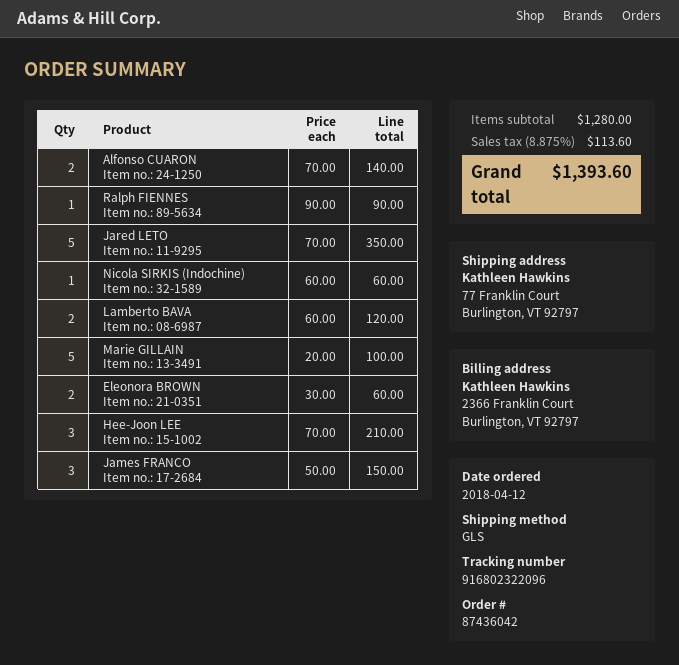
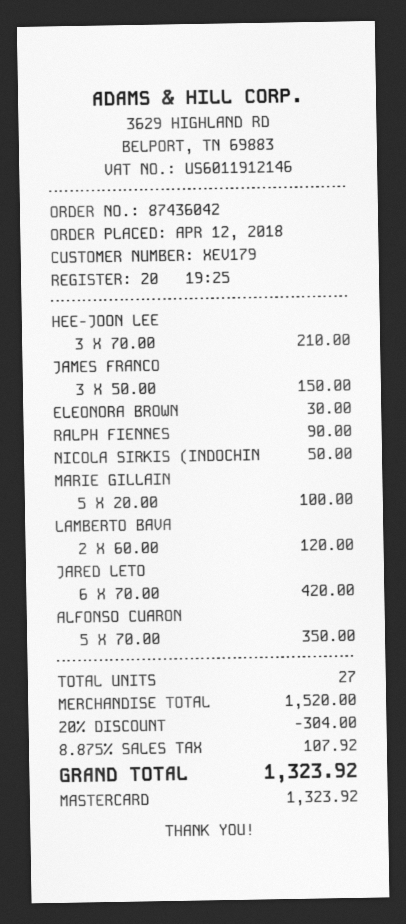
Alfonso CUARON: 2 x 70.00 = 140.00 -> 5 x 70.00 = 350.00
Jared LETO: 5 x 70.00 = 350.00 -> 6 x 70.00 = 420.00
Nicola SIRKIS (Indochine): 1 x 60.00 = 60.00 -> 1 x 50.00 = 50.00
Eleonora BROWN: 2 x 30.00 = 60.00 -> 1 x 30.00 = 30.00
subtotal: 1280.00 -> 1520.00
discount: none -> 20% = 304.00
tax: 8.875% = 113.60 -> 8.875% = 107.92
total: 1393.60 -> 1323.92

